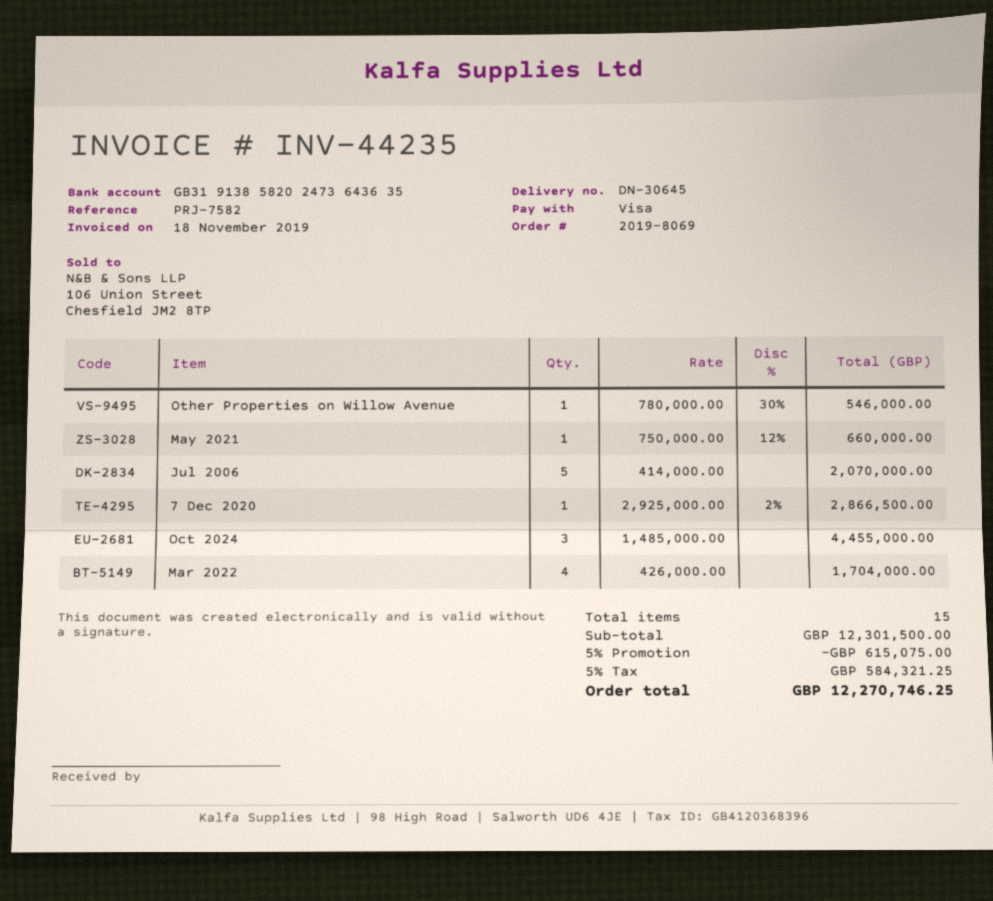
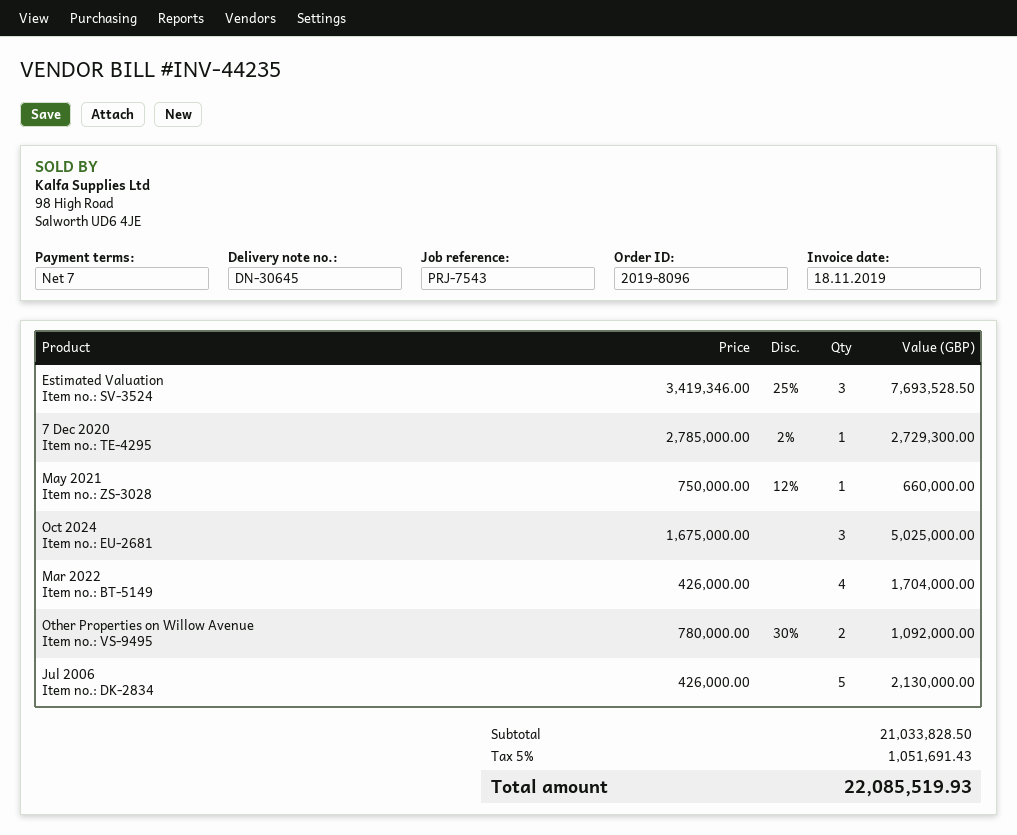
order number: 2019-8069 -> 2019-8096
reference: PRJ-7582 -> PRJ-7543
Other Properties on Willow Avenue: 1 x 780000.00 - 30% = 546000.00 -> 2 x 780000.00 - 30% = 1092000.00
Jul 2006: 5 x 414000.00 = 2070000.00 -> 5 x 426000.00 = 2130000.00
7 Dec 2020: 1 x 2925000.00 - 2% = 2866500.00 -> 1 x 2785000.00 - 2% = 2729300.00
Oct 2024: 3 x 1485000.00 = 4455000.00 -> 3 x 1675000.00 = 5025000.00
Estimated Valuation: none -> 3 x 3419346.00 - 25% = 7693528.50
subtotal: 12301500.00 -> 21033828.50
discount: 5% = 615075.00 -> none
tax: 5% = 584321.25 -> 5% = 1051691.43
total: 12270746.25 -> 22085519.93

